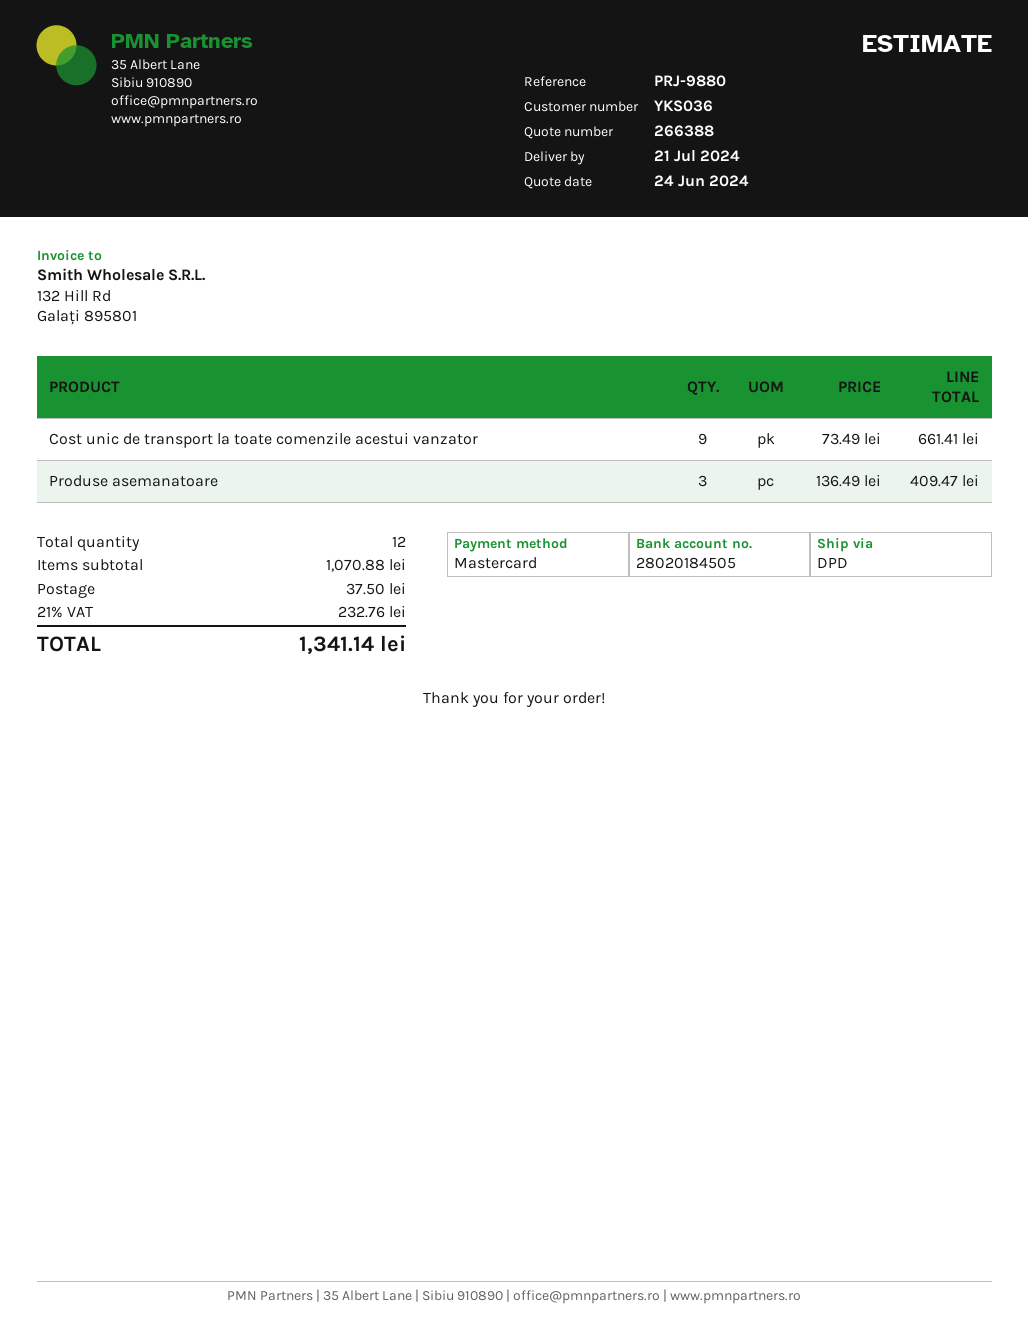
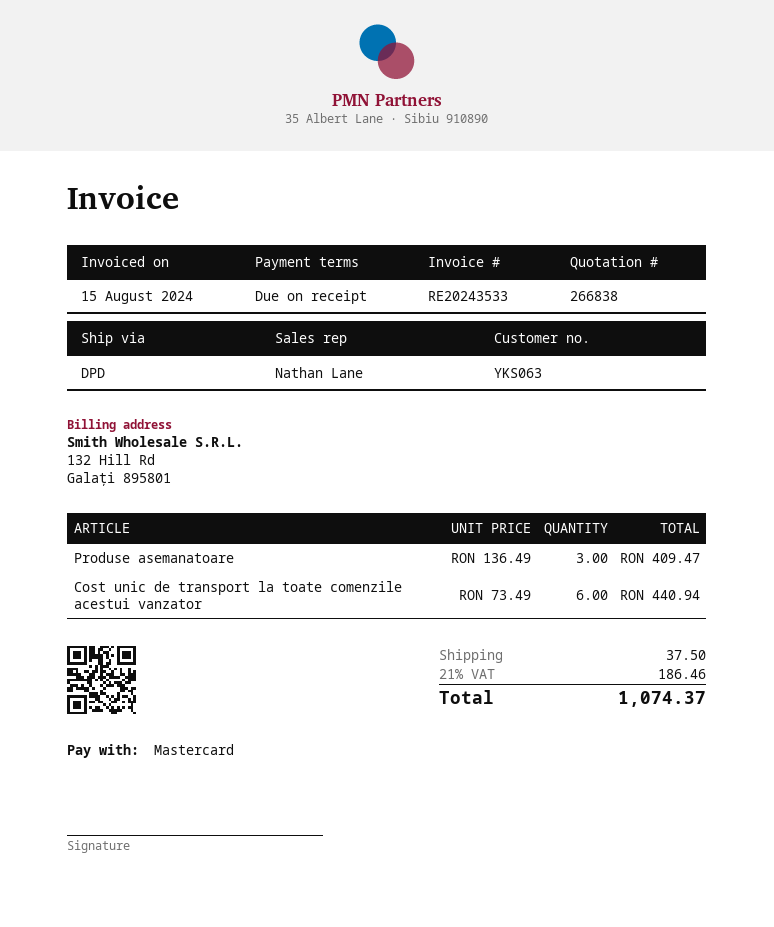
quote number: 266388 -> 266838
customer number: YKS036 -> YKS063
Cost unic de transport la toate comenzile acestui vanzator: 9 x 73.49 = 661.41 -> 6 x 73.49 = 440.94
tax: 21% = 232.76 -> 21% = 186.46
total: 1341.14 -> 1074.37

